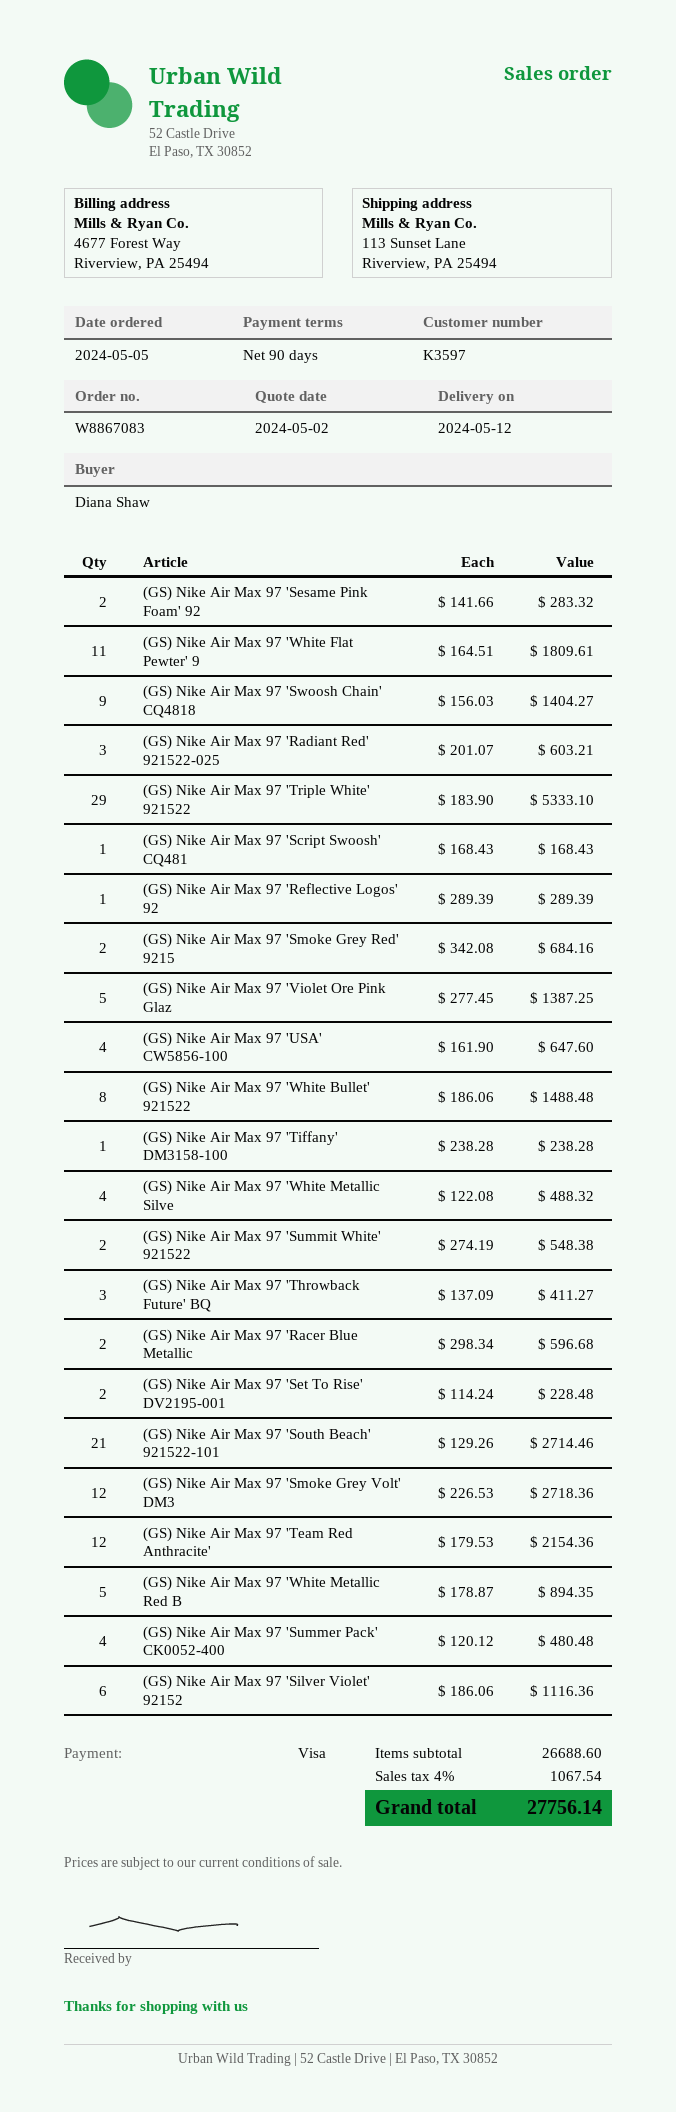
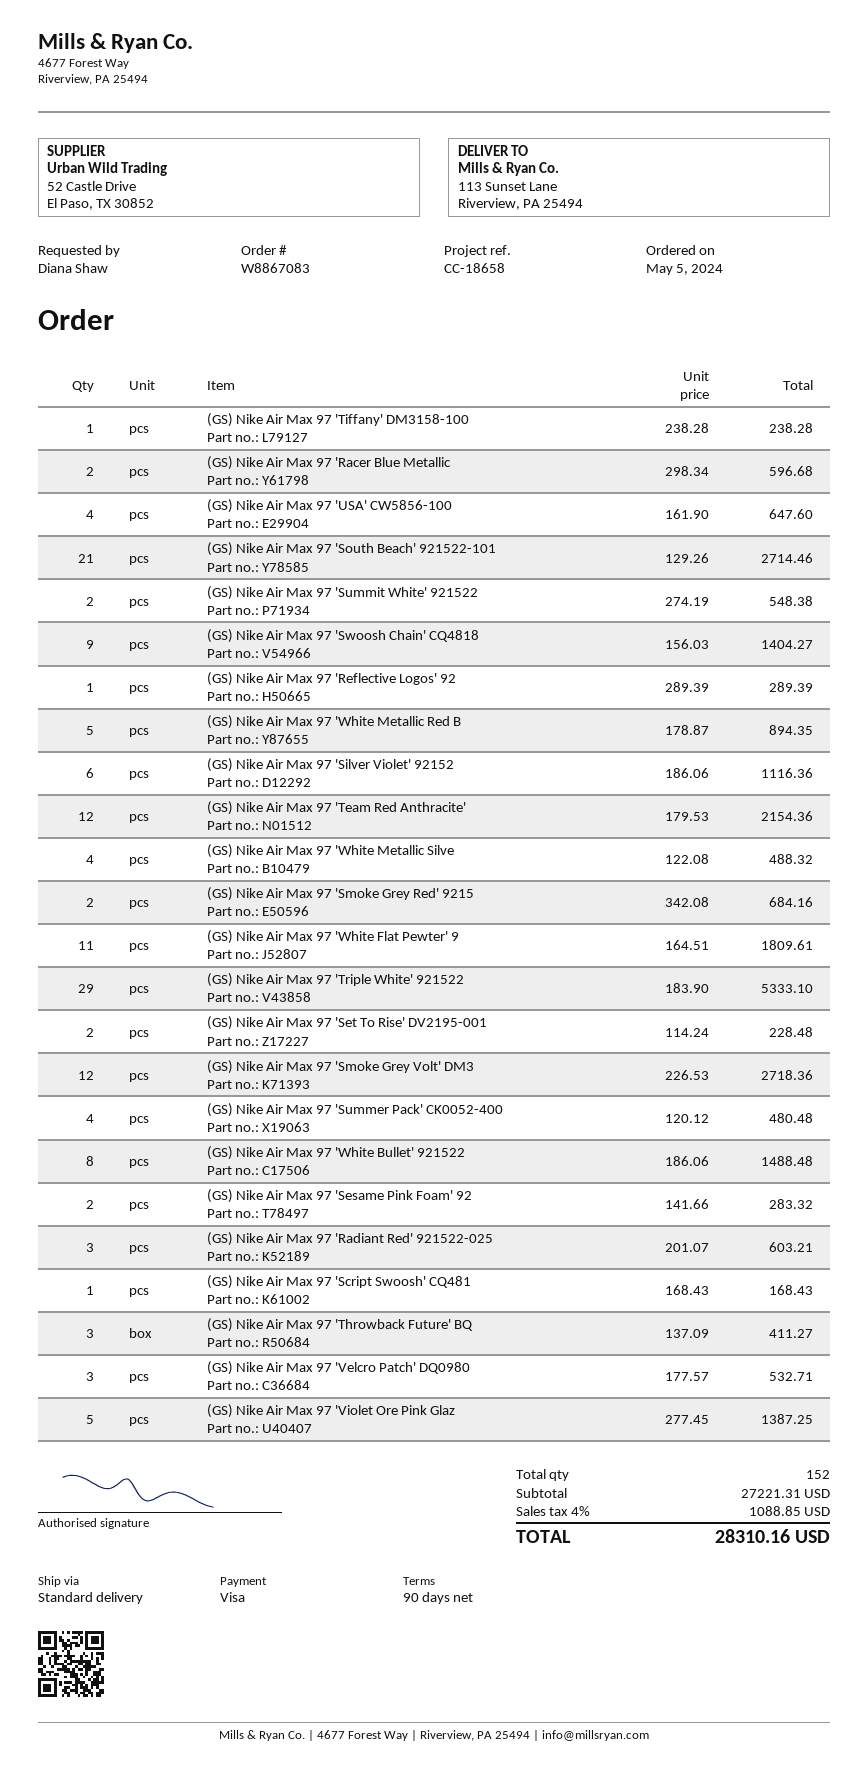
(GS) Nike Air Max 97 'Velcro Patch' DQ0980: none -> 3 x 177.57 = 532.71
subtotal: 26688.60 -> 27221.31
tax: 4% = 1067.54 -> 4% = 1088.85
total: 27756.14 -> 28310.16

